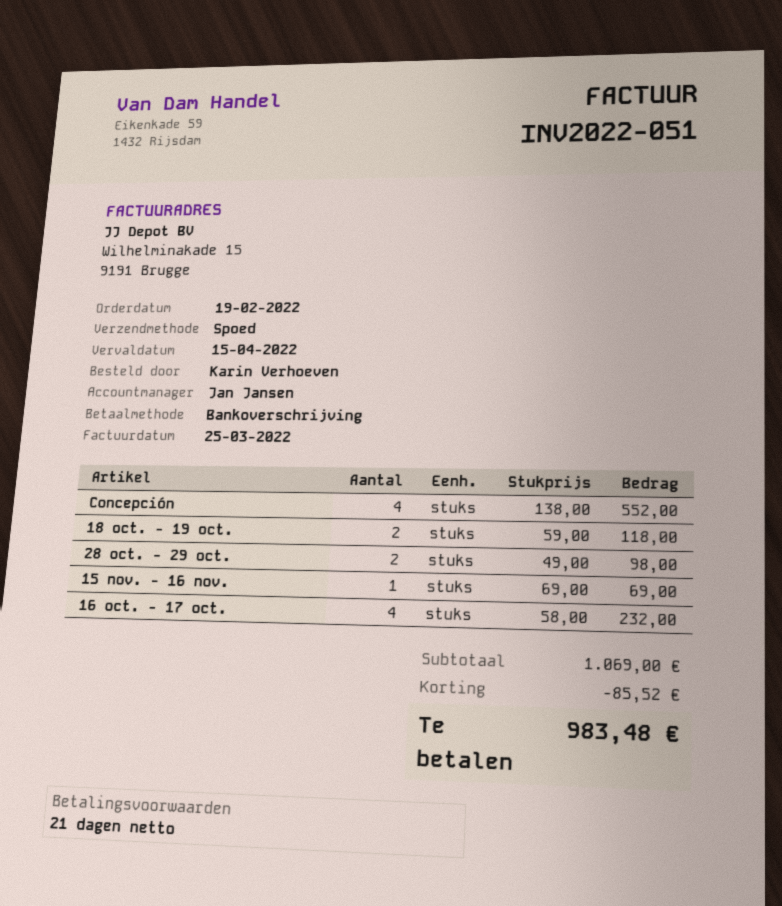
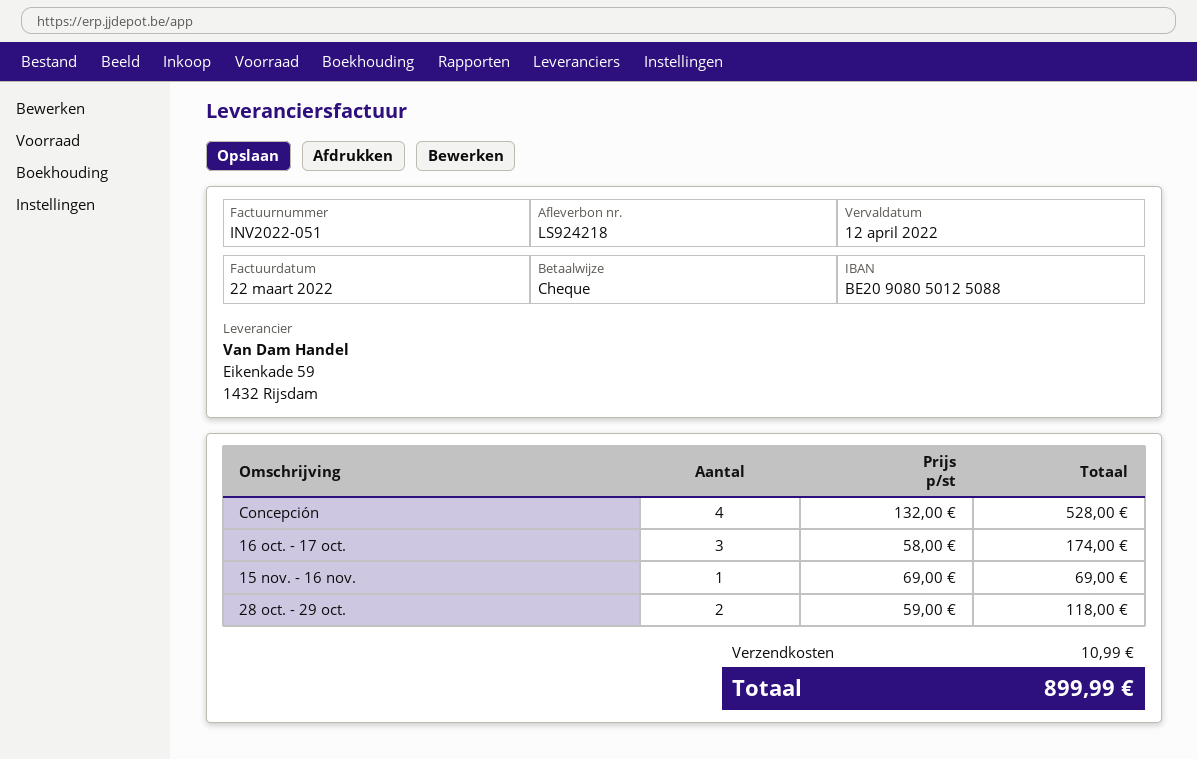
invoice date: 2022-03-25 -> 2022-03-22
due date: 2022-04-15 -> 2022-04-12
payment method: bank transfer -> cheque
Concepción: 4 x 138.00 = 552.00 -> 4 x 132.00 = 528.00
18 oct. - 19 oct.: 2 x 59.00 = 118.00 -> none
28 oct. - 29 oct.: 2 x 49.00 = 98.00 -> 2 x 59.00 = 118.00
16 oct. - 17 oct.: 4 x 58.00 = 232.00 -> 3 x 58.00 = 174.00
discount: 85.52 -> none
shipping: none -> 10.99
total: 983.48 -> 899.99

